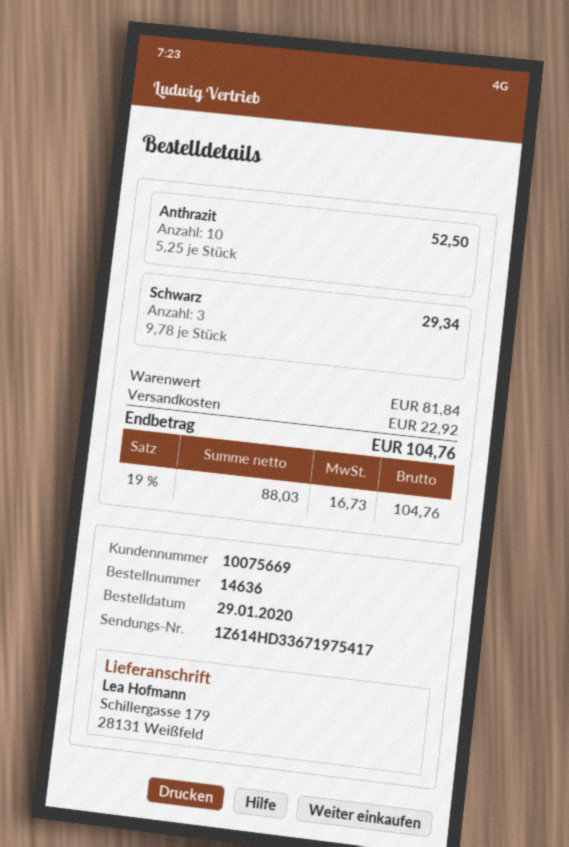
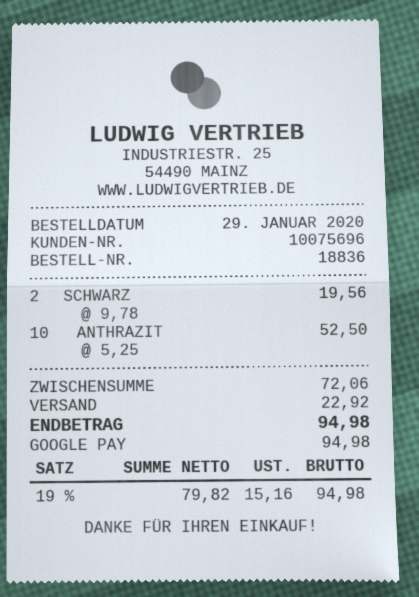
order number: 14636 -> 18836
customer number: 10075669 -> 10075696
Schwarz: 3 x 9.78 = 29.34 -> 2 x 9.78 = 19.56
subtotal: 81.84 -> 72.06
net: 88.03 -> 79.82
tax: 19% = 16.73 -> 19% = 15.16
total: 104.76 -> 94.98

